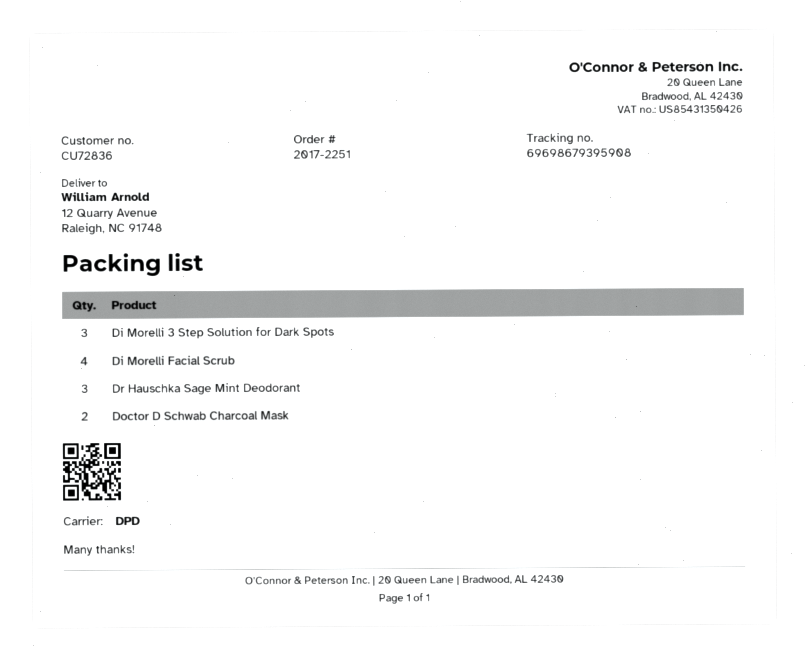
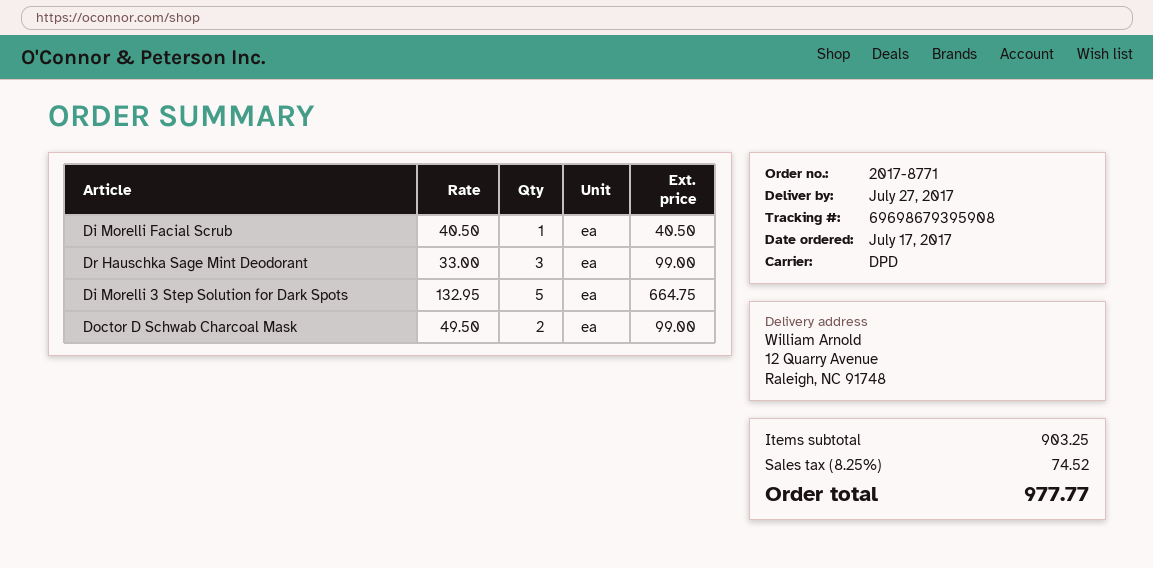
order number: 2017-2251 -> 2017-8771
Di Morelli 3 Step Solution for Dark Spots: 3 -> 5
Di Morelli Facial Scrub: 4 -> 1

